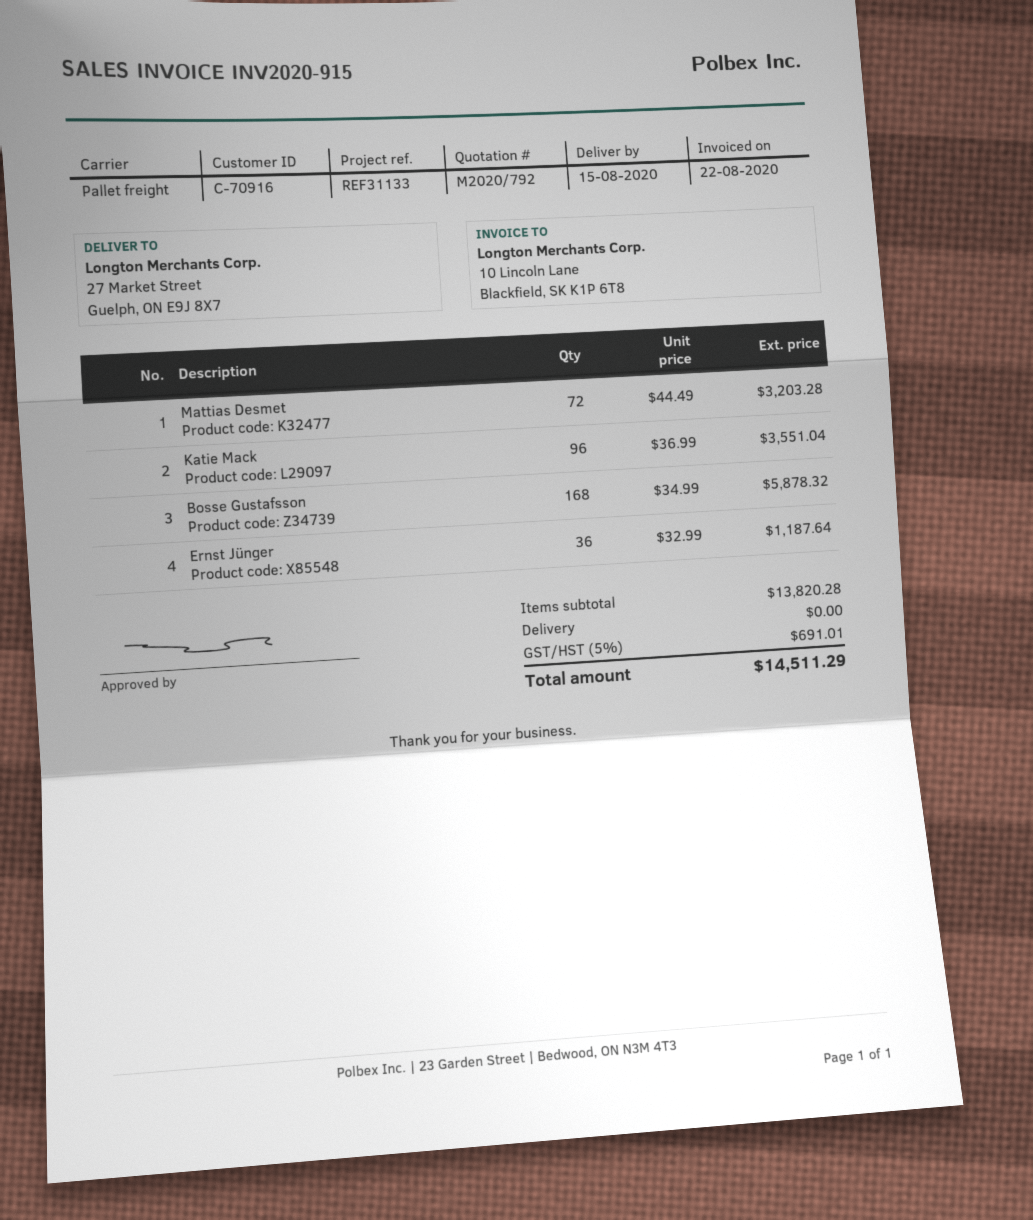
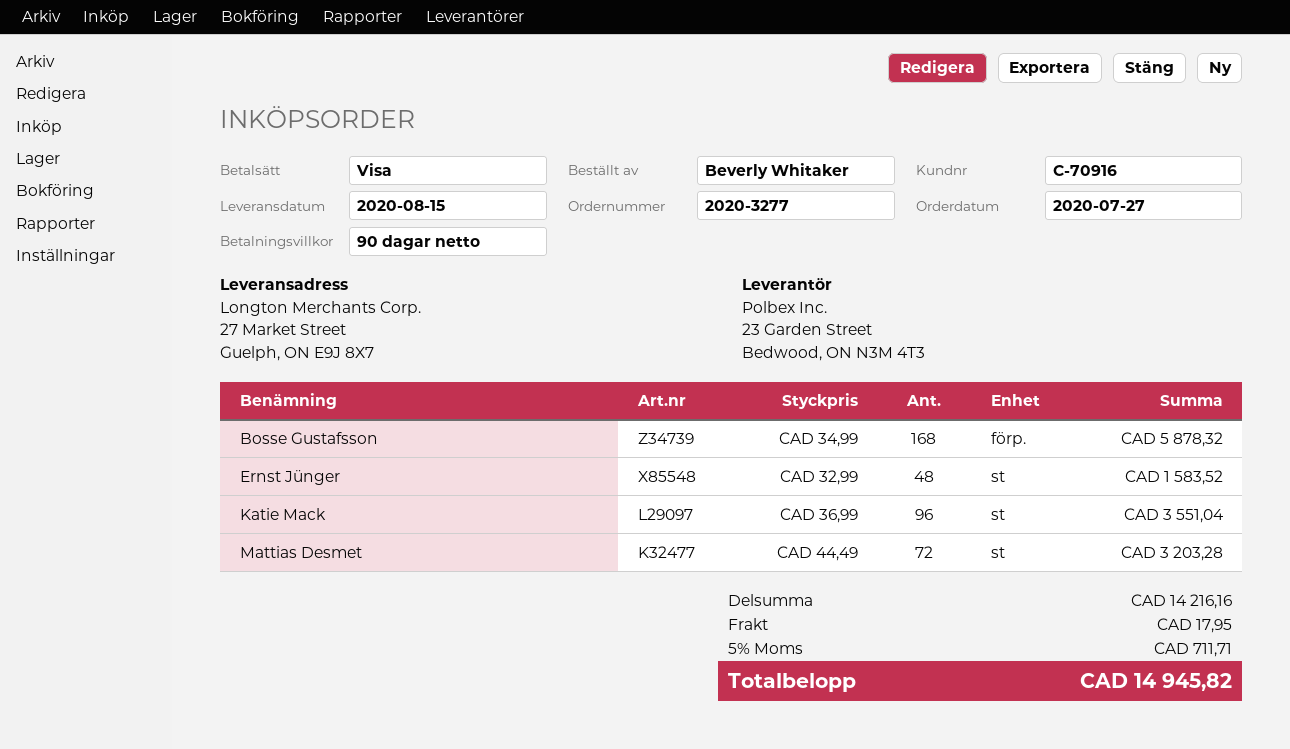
Ernst Jünger: 36 x 32.99 = 1187.64 -> 48 x 32.99 = 1583.52
subtotal: 13820.28 -> 14216.16
shipping: 0.00 -> 17.95
tax: 5% = 691.01 -> 5% = 711.71
total: 14511.29 -> 14945.82

